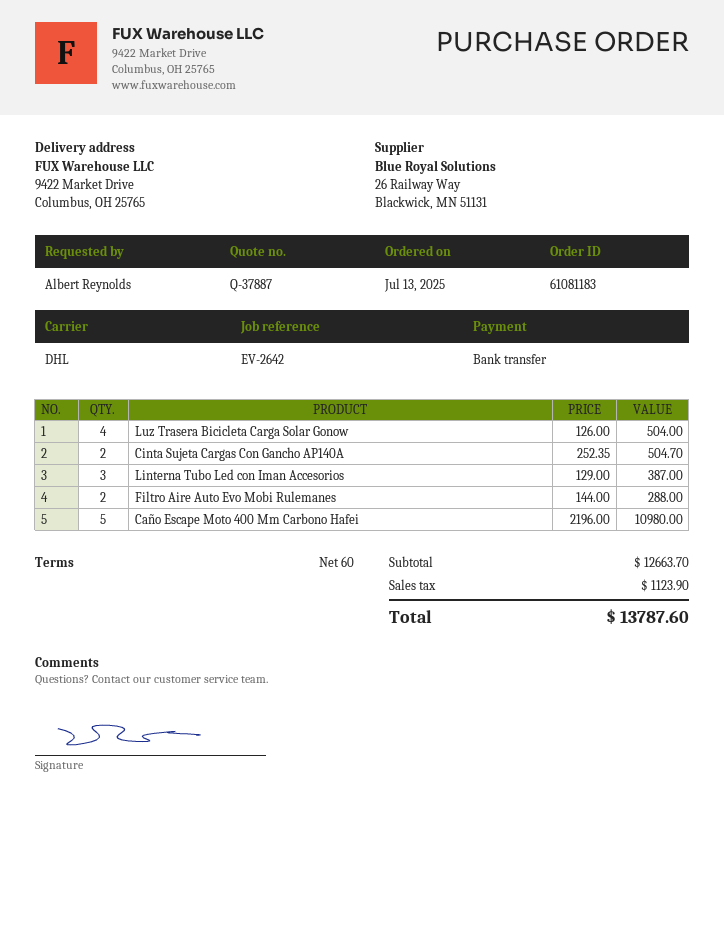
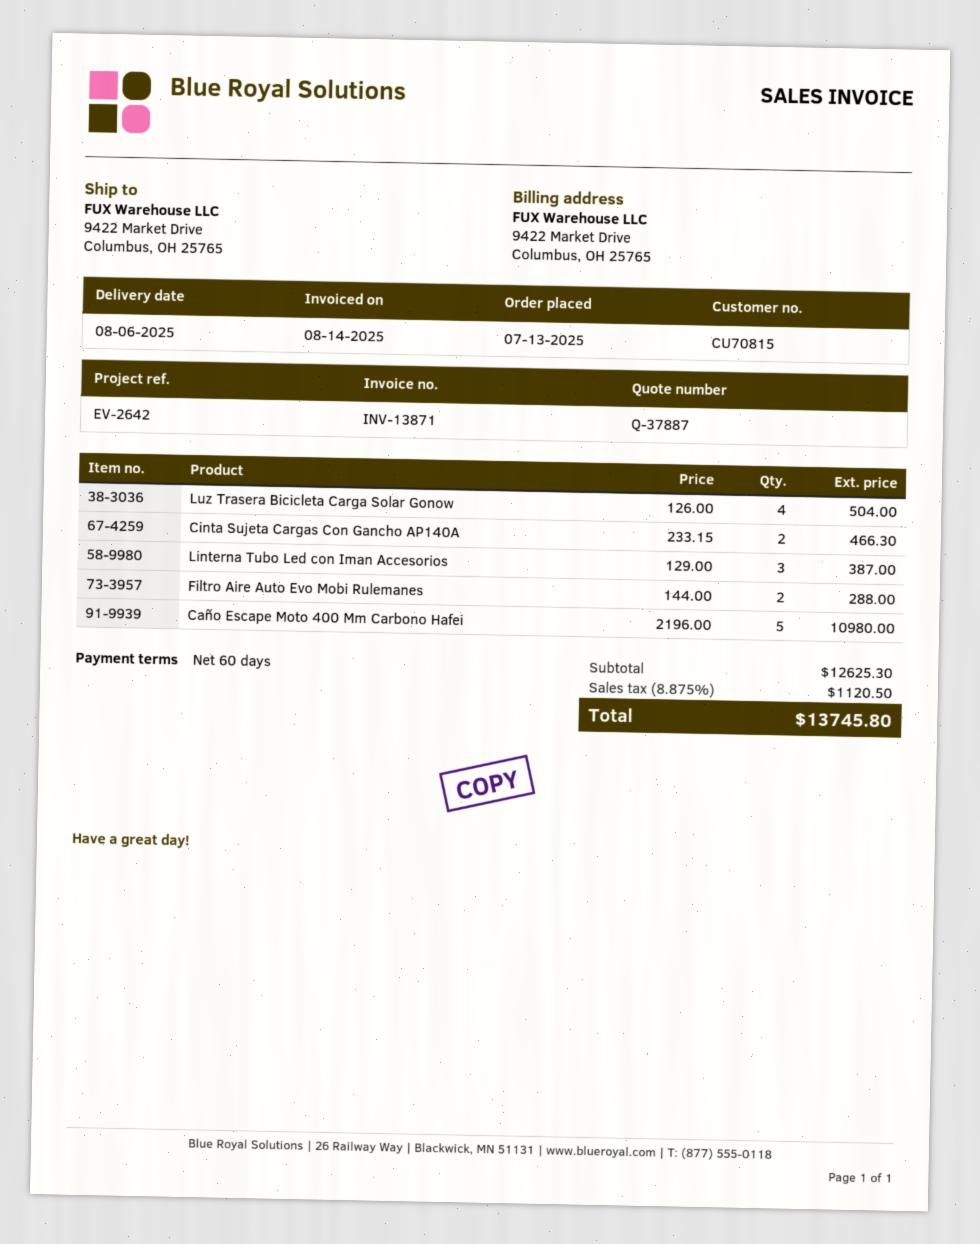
Cinta Sujeta Cargas Con Gancho AP140A: 2 x 252.35 = 504.70 -> 2 x 233.15 = 466.30
subtotal: 12663.70 -> 12625.30
tax: 1123.90 -> 1120.50
total: 13787.60 -> 13745.80

